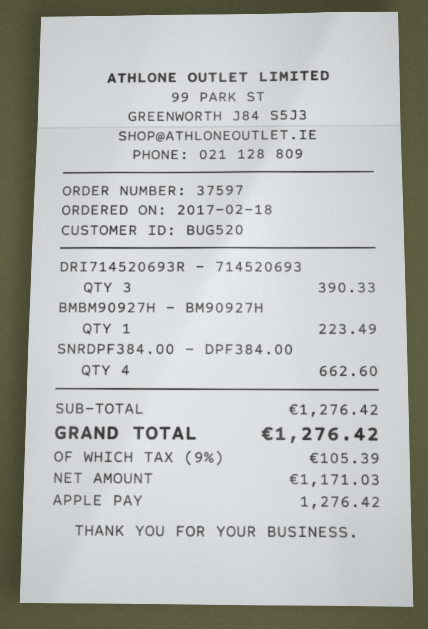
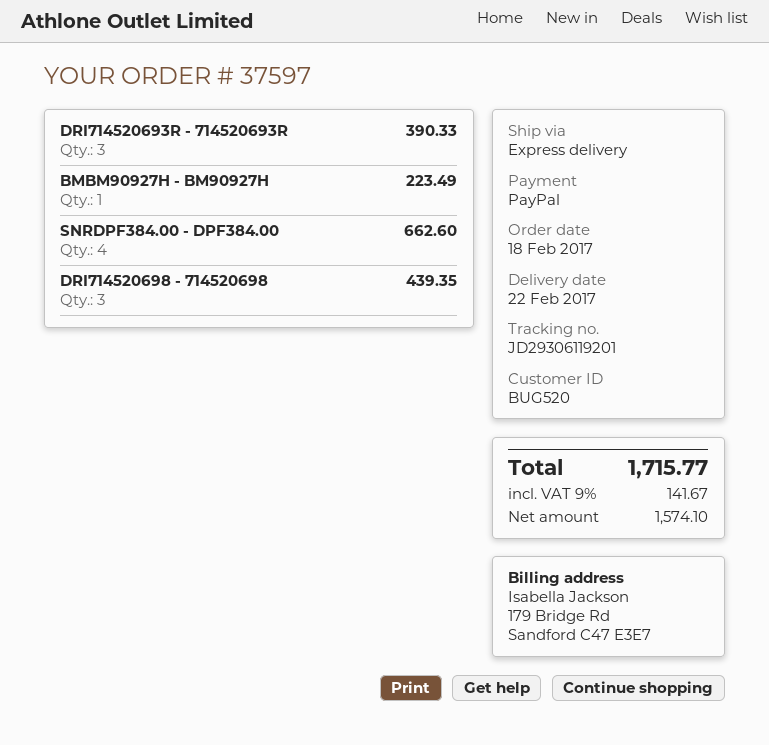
payment method: Apple Pay -> PayPal
DRI714520698 - 714520698: none -> 3 for 439.35
net: 1171.03 -> 1574.10
tax: 9% = 105.39 -> 9% = 141.67
total: 1276.42 -> 1715.77

